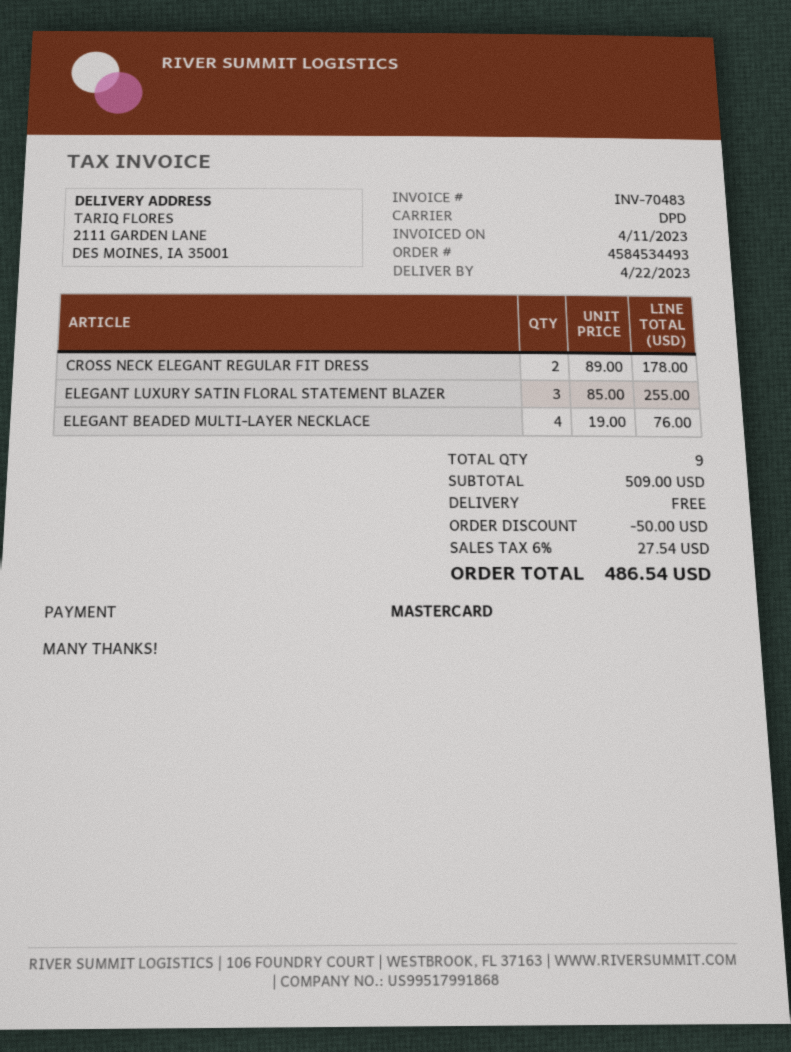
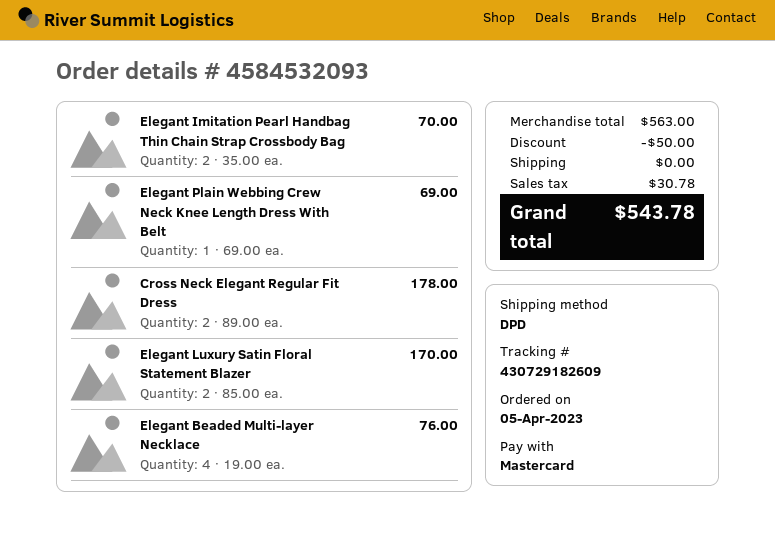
order number: 4584534493 -> 4584532093
ELEGANT LUXURY SATIN FLORAL STATEMENT BLAZER: 3 x 85.00 = 255.00 -> 2 x 85.00 = 170.00
Elegant Imitation Pearl Handbag Thin Chain Strap Crossbody Bag: none -> 2 x 35.00 = 70.00
Elegant Plain Webbing Crew Neck Knee Length Dress With Belt: none -> 1 x 69.00 = 69.00
subtotal: 509.00 -> 563.00
tax: 27.54 -> 30.78
total: 486.54 -> 543.78

